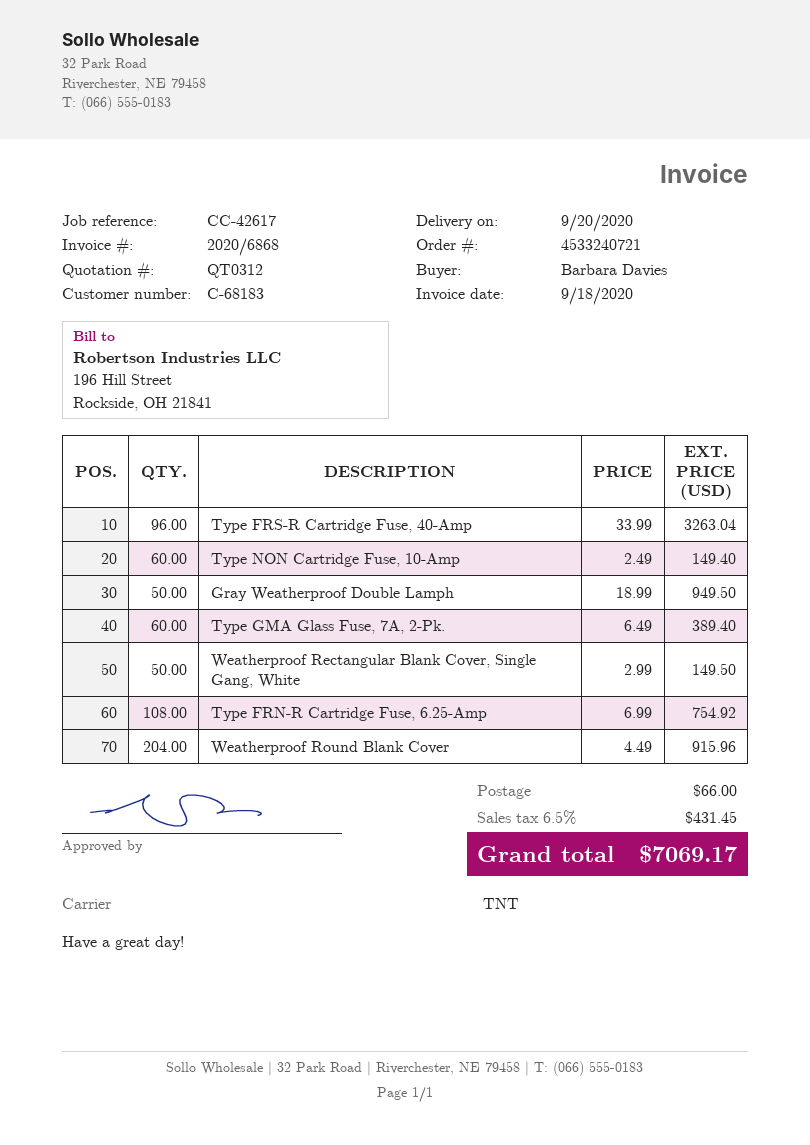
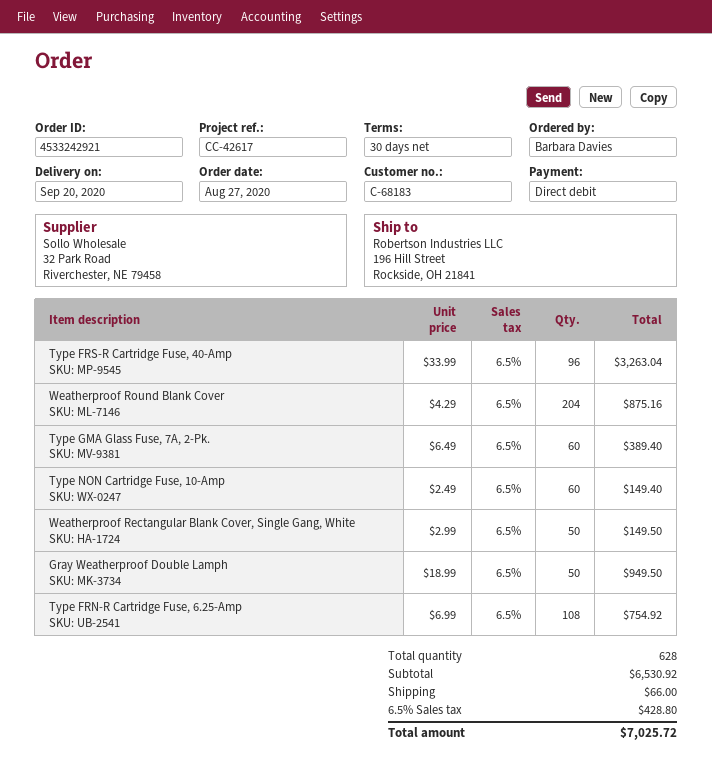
order number: 4533240721 -> 4533242921
Weatherproof Round Blank Cover: 204 x 4.49 = 915.96 -> 204 x 4.29 = 875.16
tax: 6.5% = 431.45 -> 6.5% = 428.80
total: 7069.17 -> 7025.72

